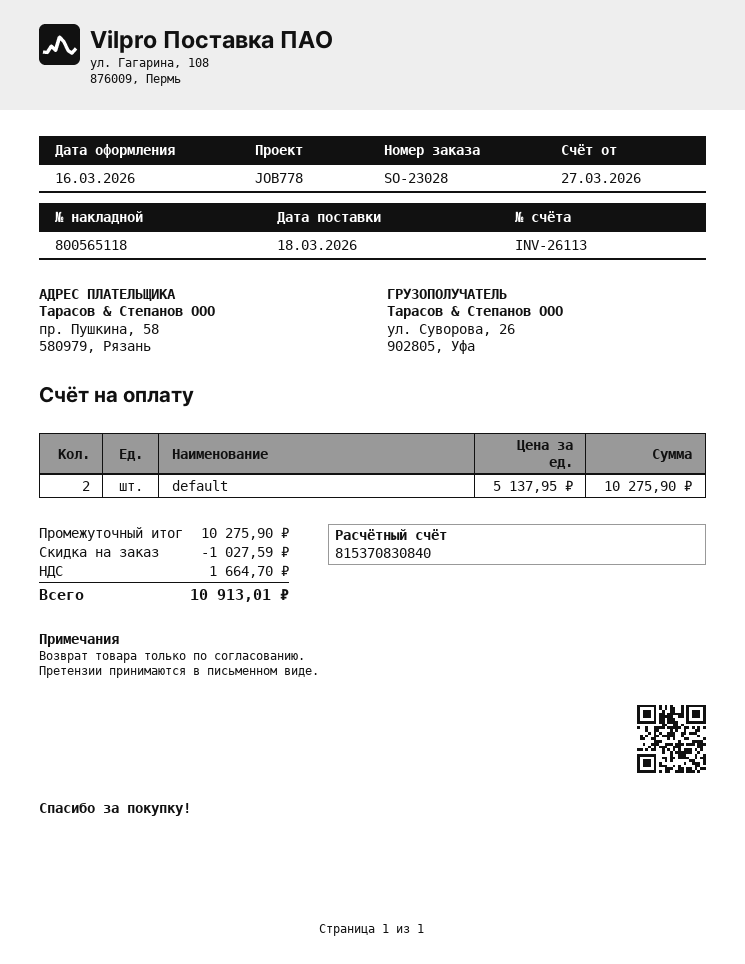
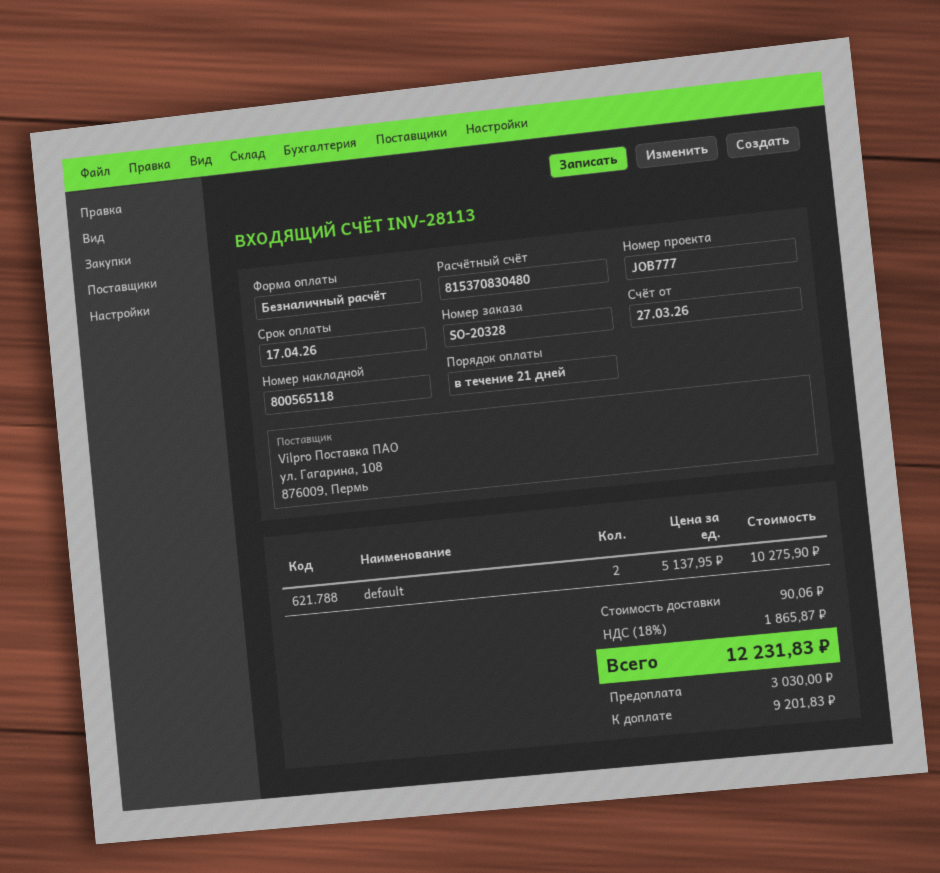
order number: SO-23028 -> SO-20328
invoice number: INV-26113 -> INV-28113
reference: JOB778 -> JOB777
bank account: 815370830840 -> 815370830480
discount: 1027.59 -> none
shipping: none -> 90.06
tax: 1664.70 -> 1865.87
total: 10913.01 -> 12231.83

